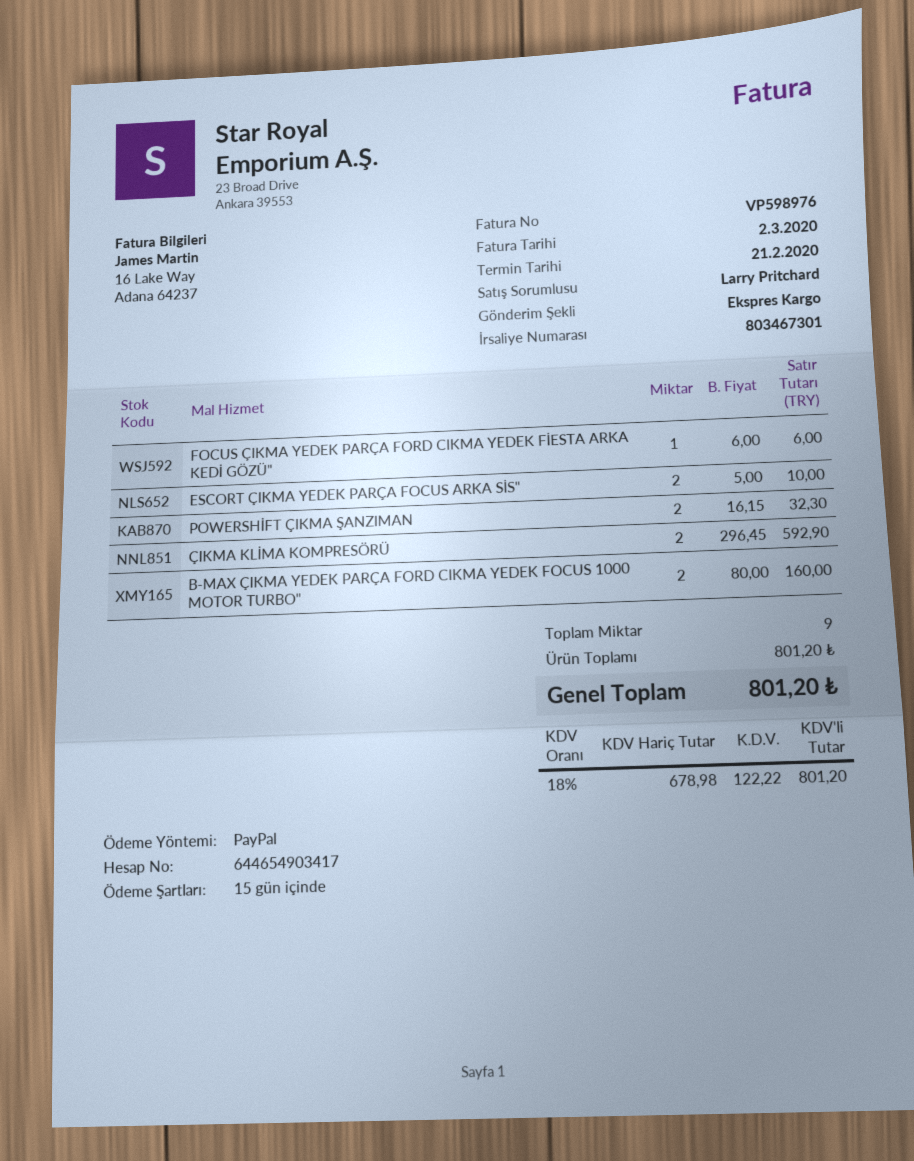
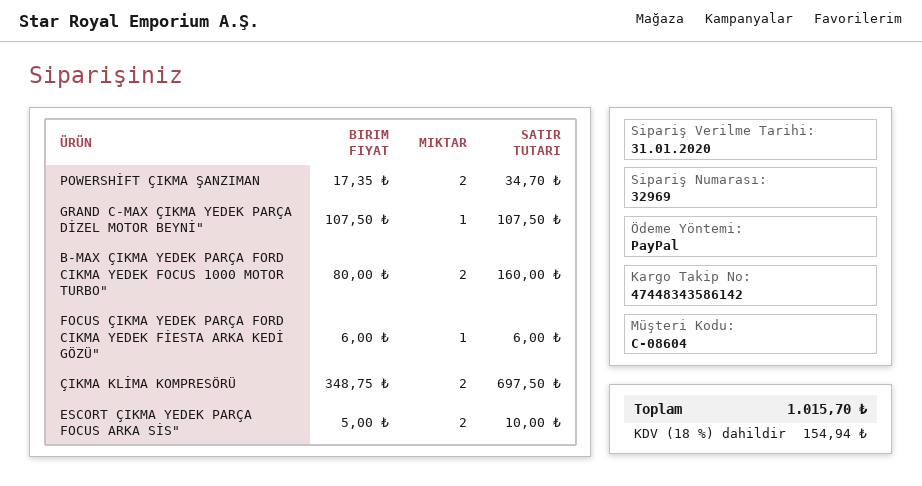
POWERSHİFT ÇIKMA ŞANZIMAN: 2 x 16.15 = 32.30 -> 2 x 17.35 = 34.70
ÇIKMA KLİMA KOMPRESÖRÜ: 2 x 296.45 = 592.90 -> 2 x 348.75 = 697.50
GRAND C-MAX ÇIKMA YEDEK PARÇA DİZEL MOTOR BEYNİ": none -> 1 x 107.50 = 107.50
tax: 18% = 122.22 -> 18% = 154.94
total: 801.20 -> 1015.70

